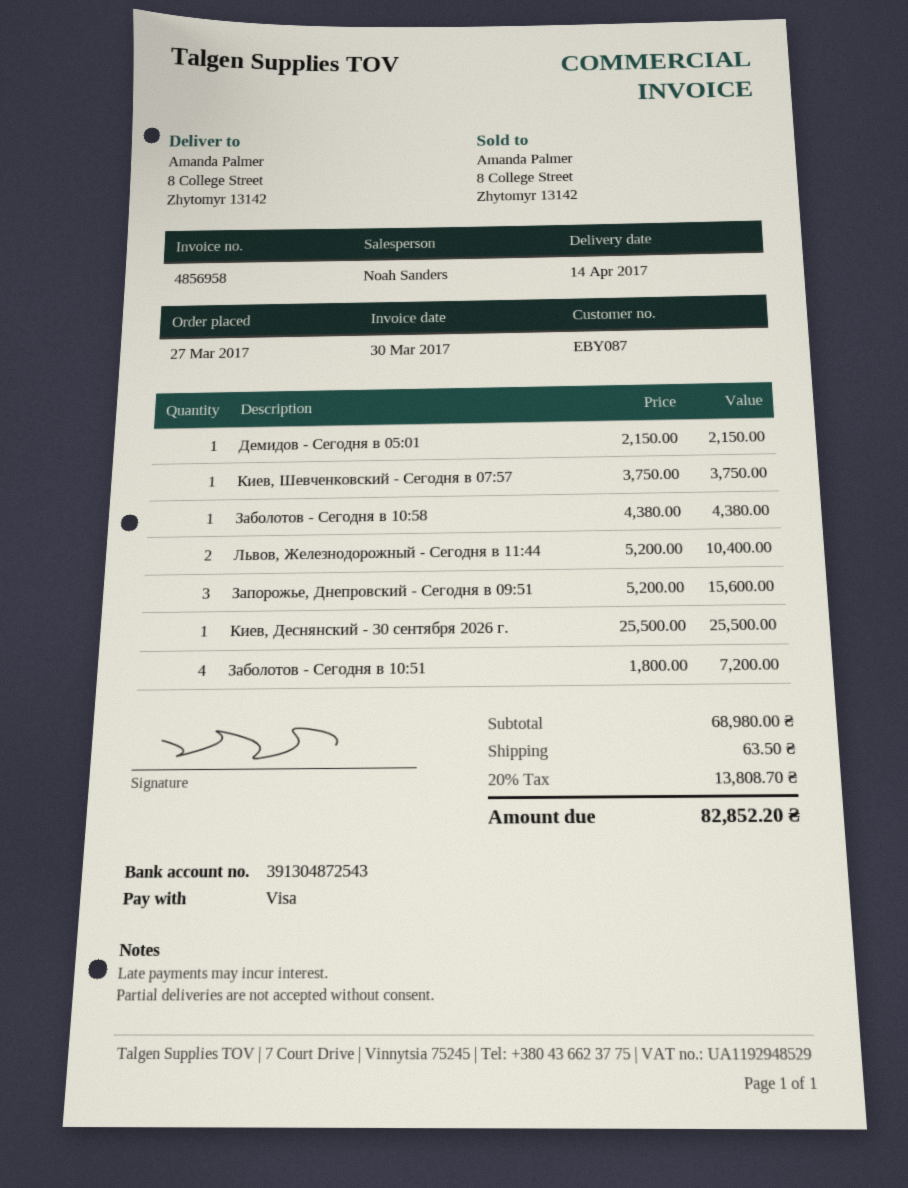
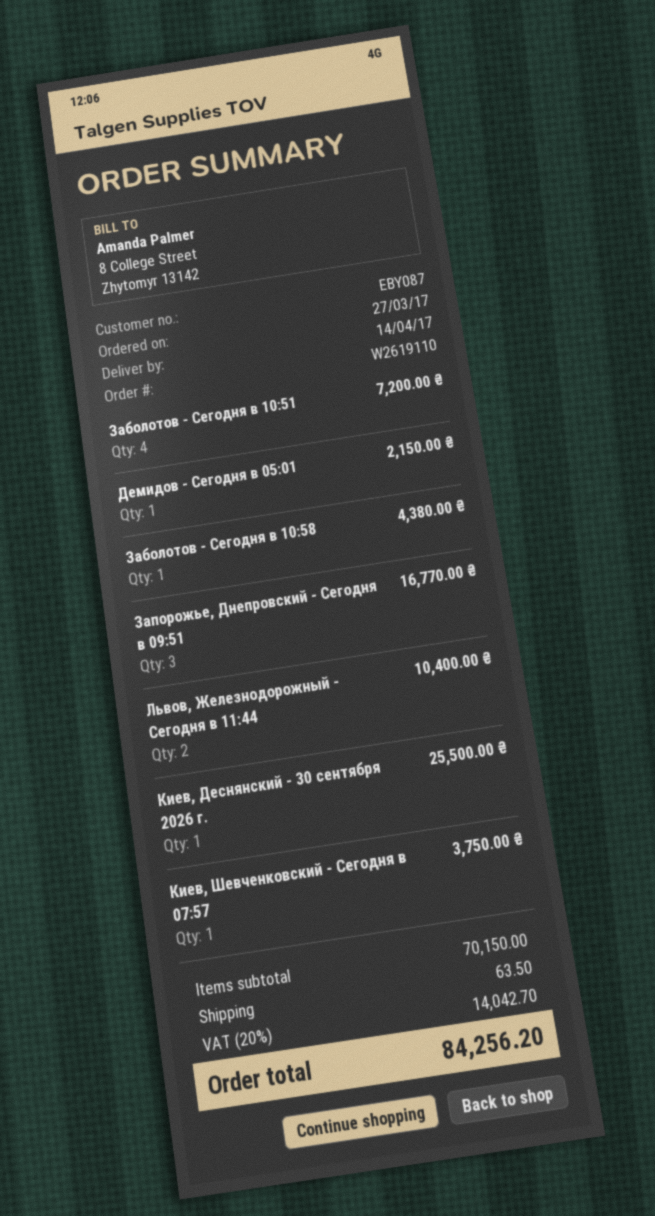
Запорожье, Днепровский - Сегодня в 09:51: 3 for 15600.00 -> 3 for 16770.00
subtotal: 68980.00 -> 70150.00
tax: 20% = 13808.70 -> 20% = 14042.70
total: 82852.20 -> 84256.20

